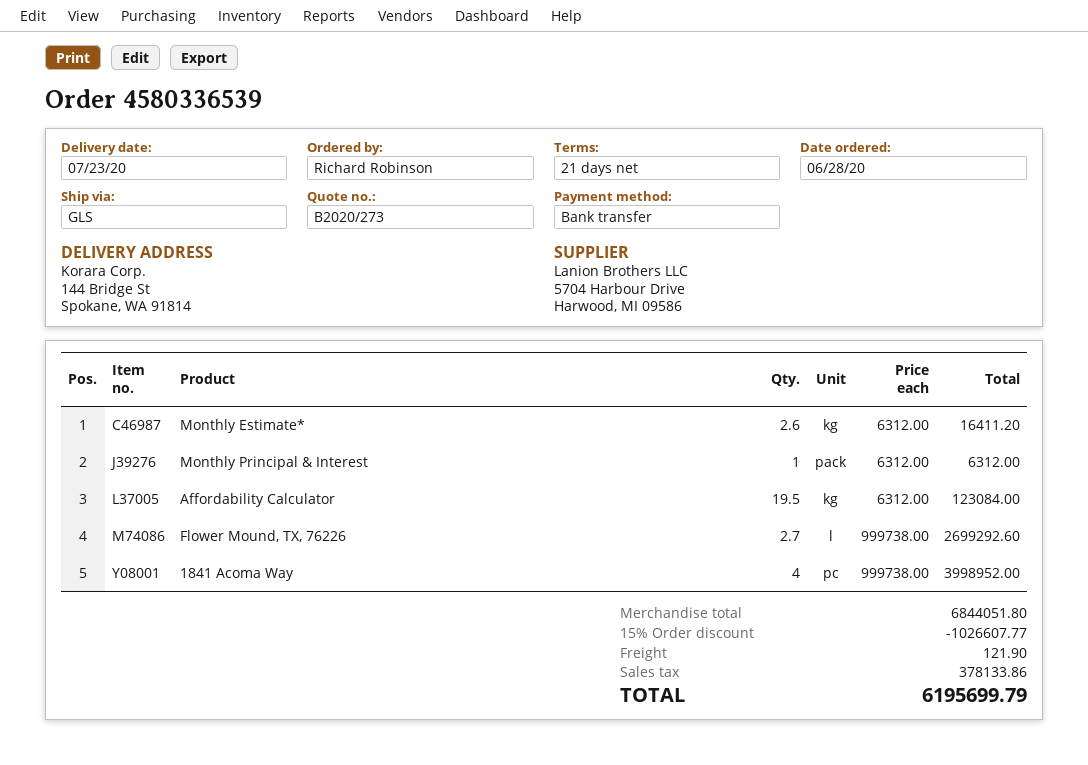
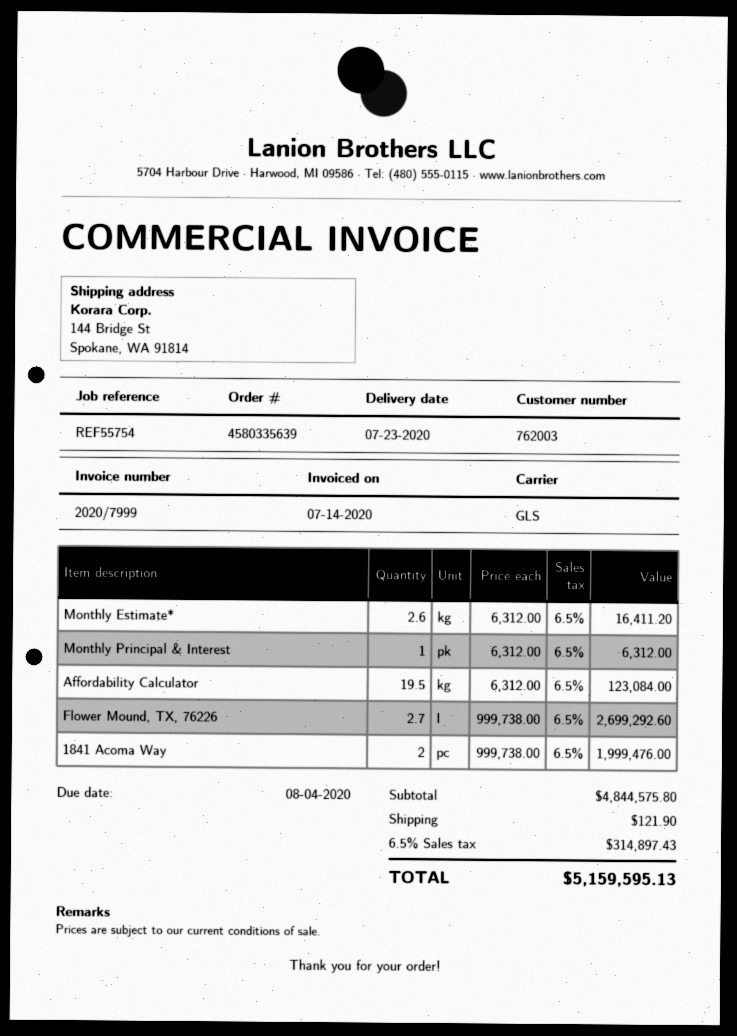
order number: 4580336539 -> 4580335639
1841 Acoma Way: 4 x 999738.00 = 3998952.00 -> 2 x 999738.00 = 1999476.00
subtotal: 6844051.80 -> 4844575.80
discount: 15% = 1026607.77 -> none
tax: 378133.86 -> 314897.43
total: 6195699.79 -> 5159595.13

